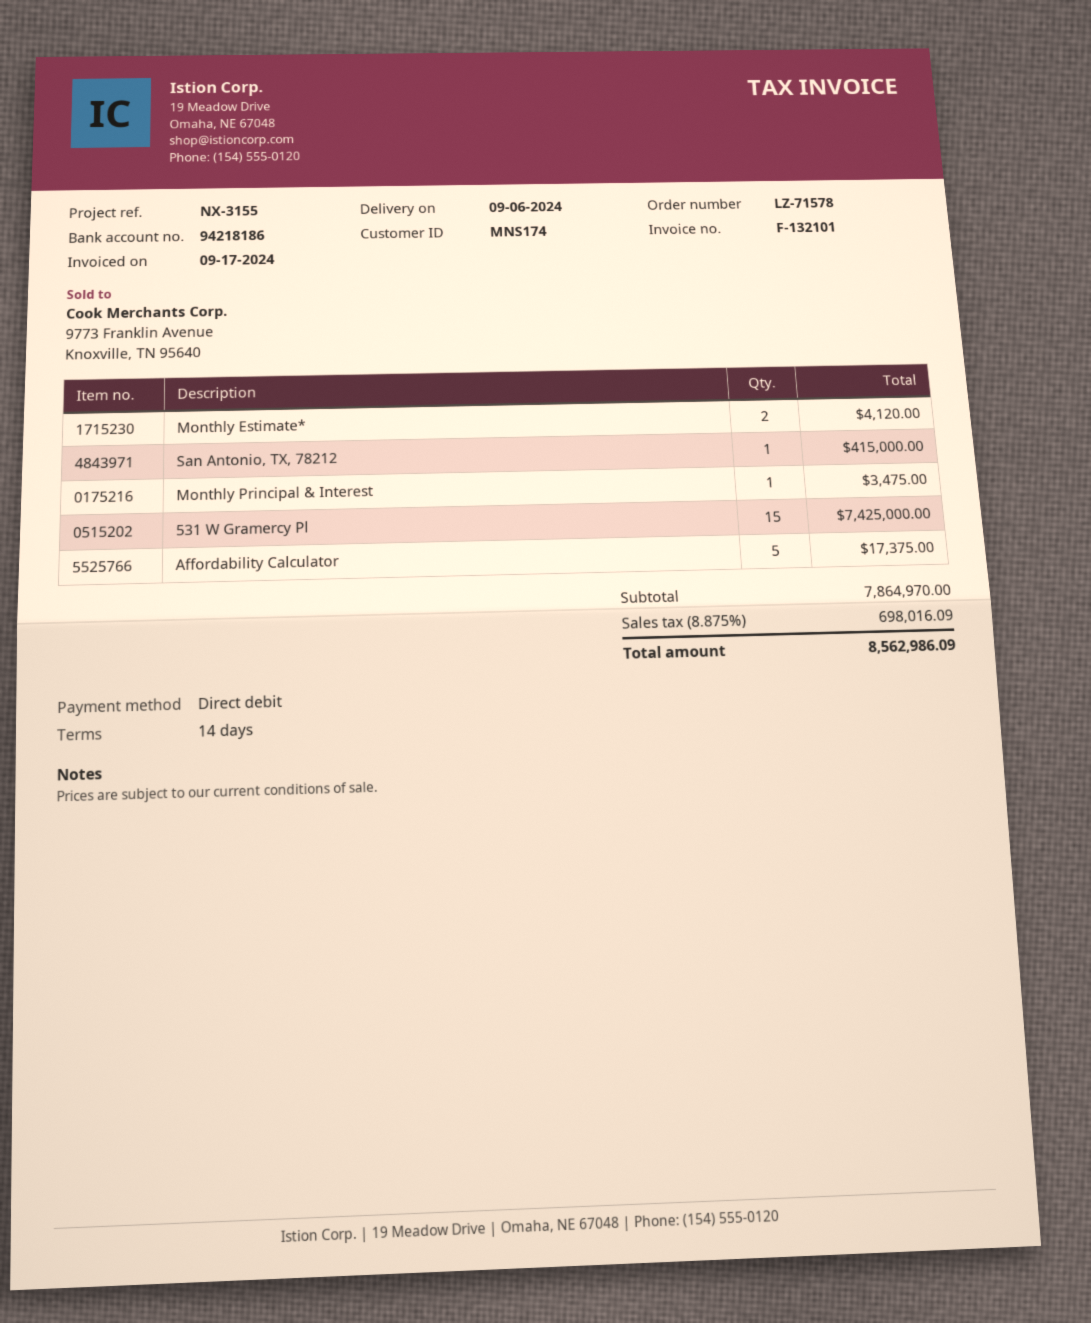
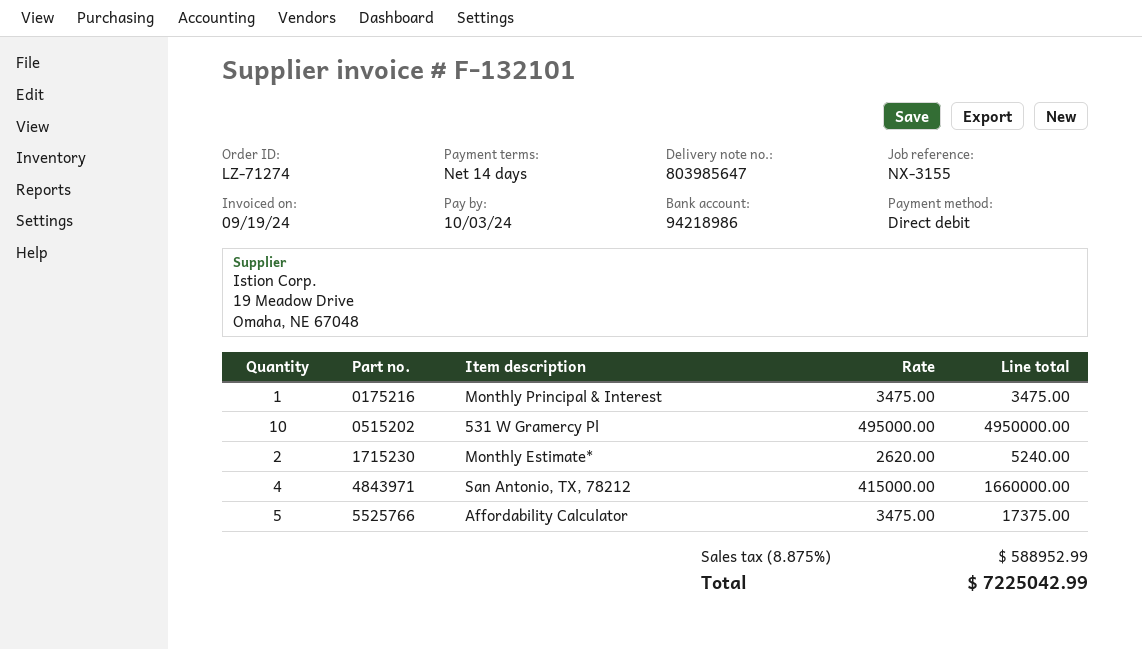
order number: LZ-71578 -> LZ-71274
invoice date: 2024-09-17 -> 2024-09-19
bank account: 94218186 -> 94218986
Monthly Estimate*: 2 for 4120.00 -> 2 for 5240.00
San Antonio, TX, 78212: 1 for 415000.00 -> 4 for 1660000.00
531 W Gramercy Pl: 15 for 7425000.00 -> 10 for 4950000.00
tax: 8.875% = 698016.09 -> 8.875% = 588952.99
total: 8562986.09 -> 7225042.99

